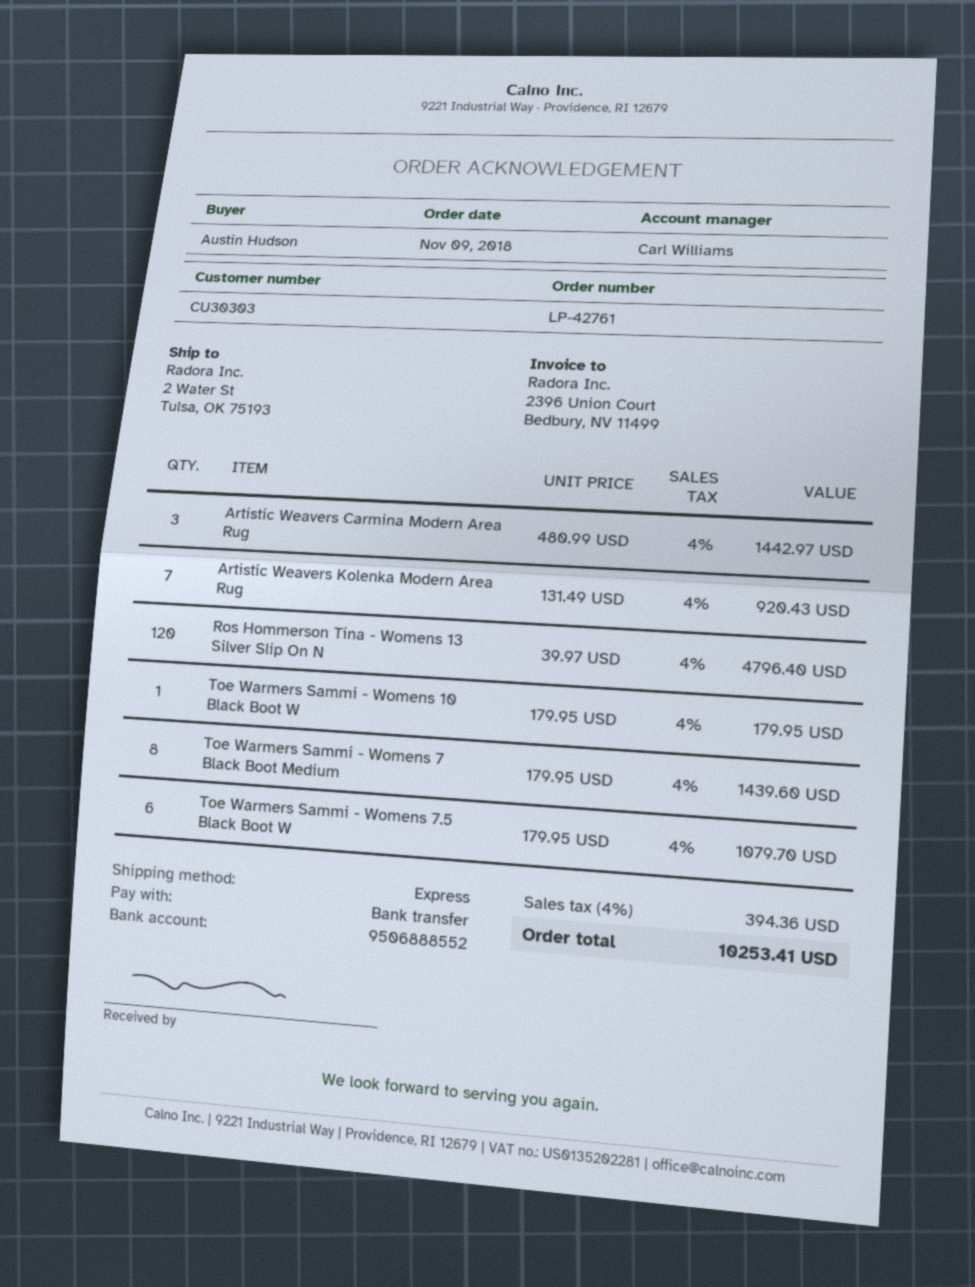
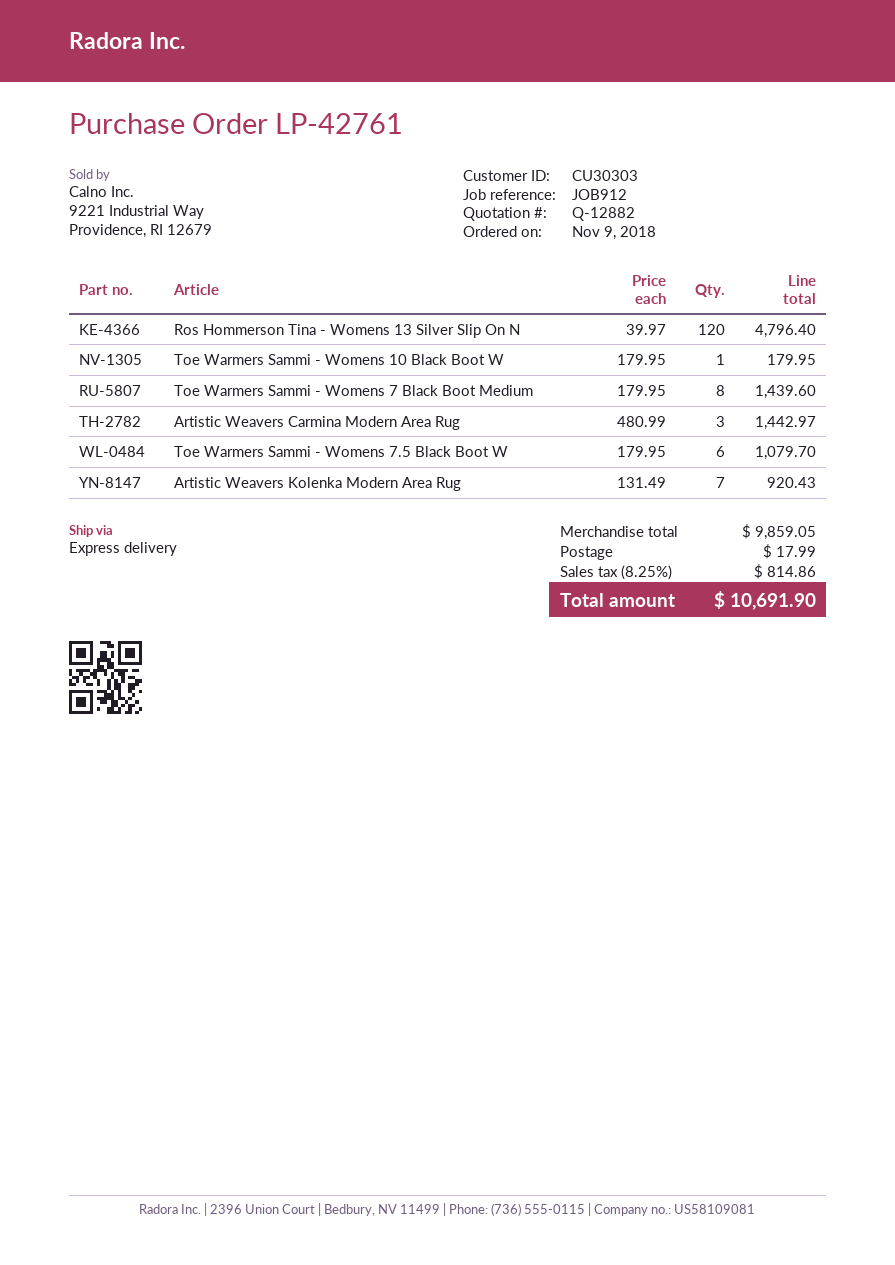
shipping: none -> 17.99
tax: 4% = 394.36 -> 8.25% = 814.86
total: 10253.41 -> 10691.90

